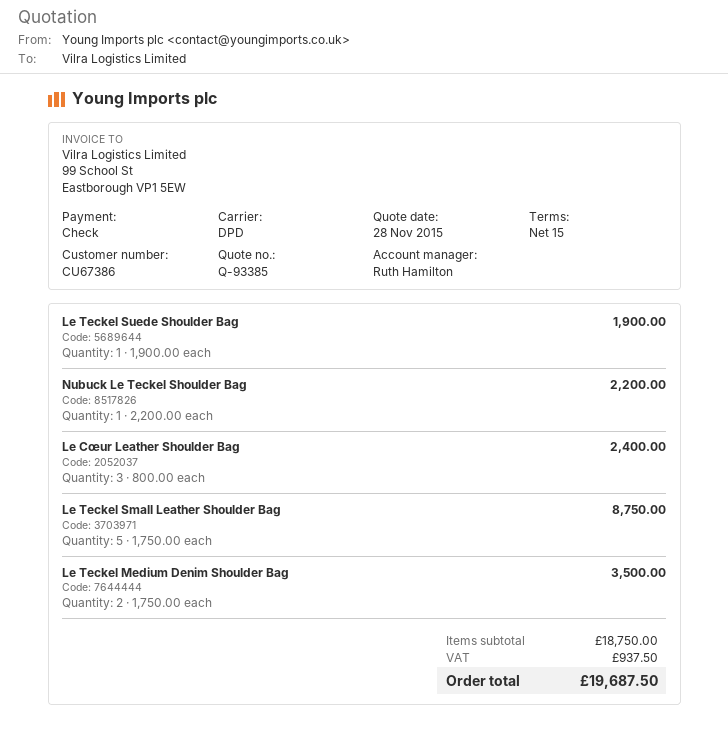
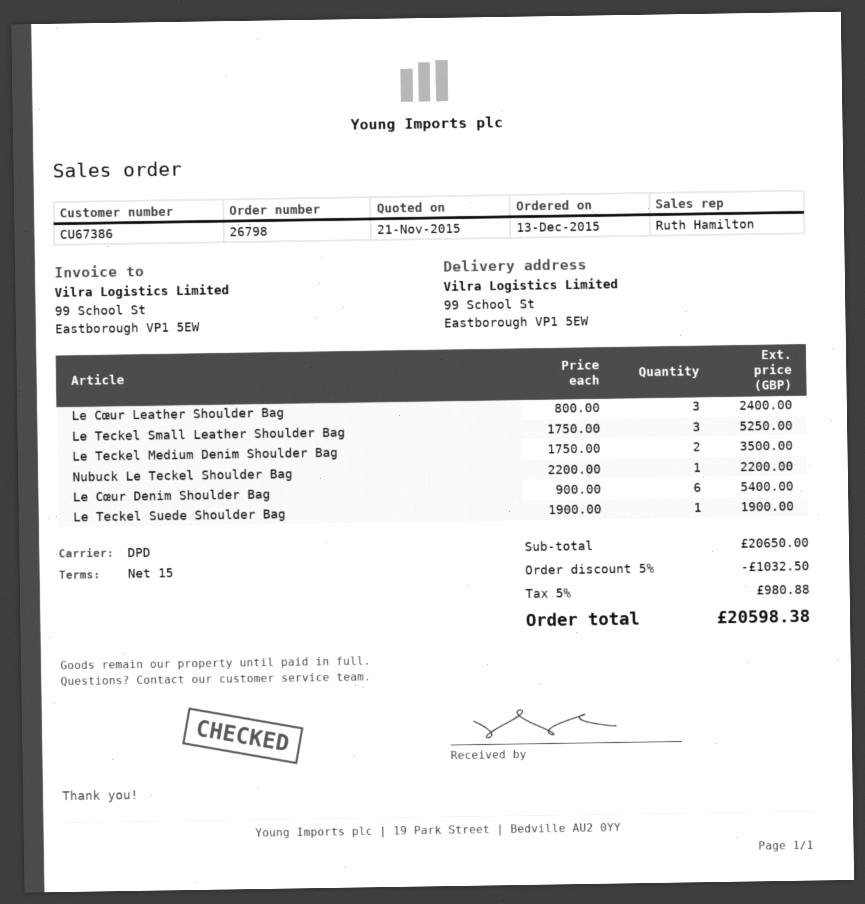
quote date: 2015-11-28 -> 2015-11-21
Le Teckel Small Leather Shoulder Bag: 5 x 1750.00 = 8750.00 -> 3 x 1750.00 = 5250.00
Le Cœur Denim Shoulder Bag: none -> 6 x 900.00 = 5400.00
subtotal: 18750.00 -> 20650.00
discount: none -> 5% = 1032.50
tax: 937.50 -> 980.88
total: 19687.50 -> 20598.38

